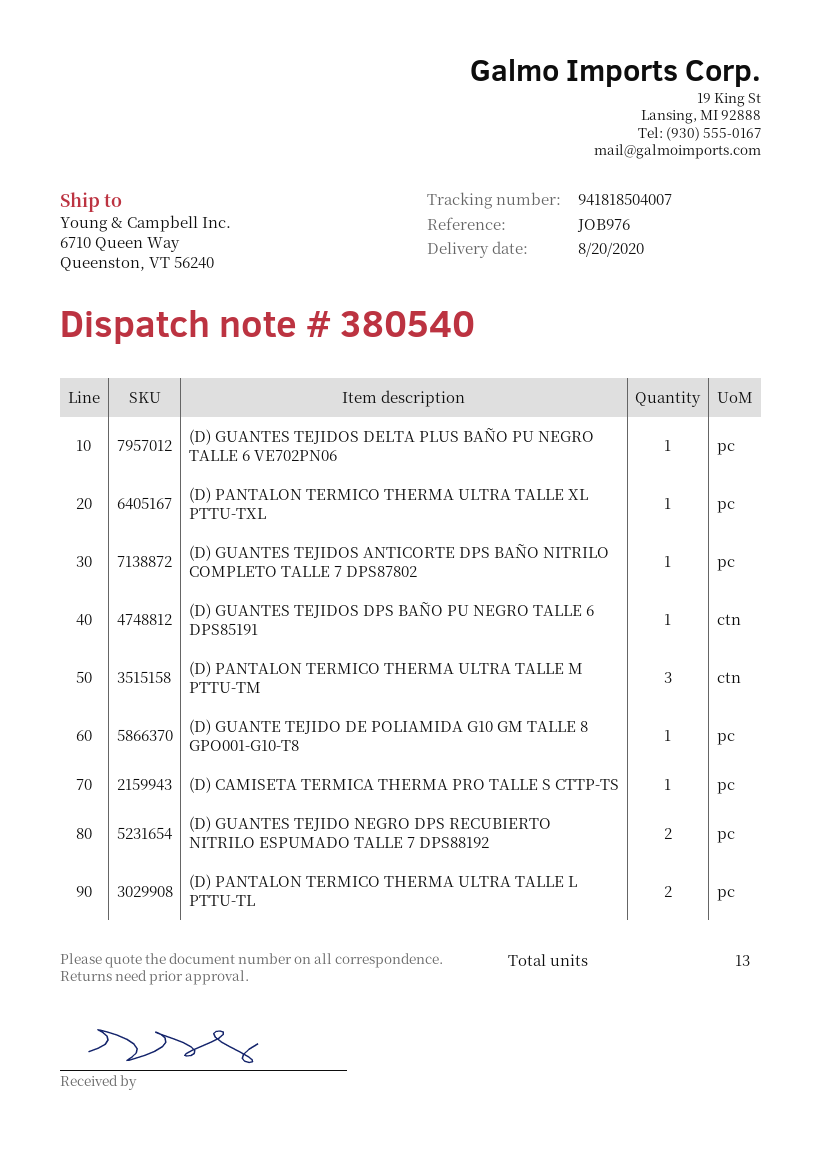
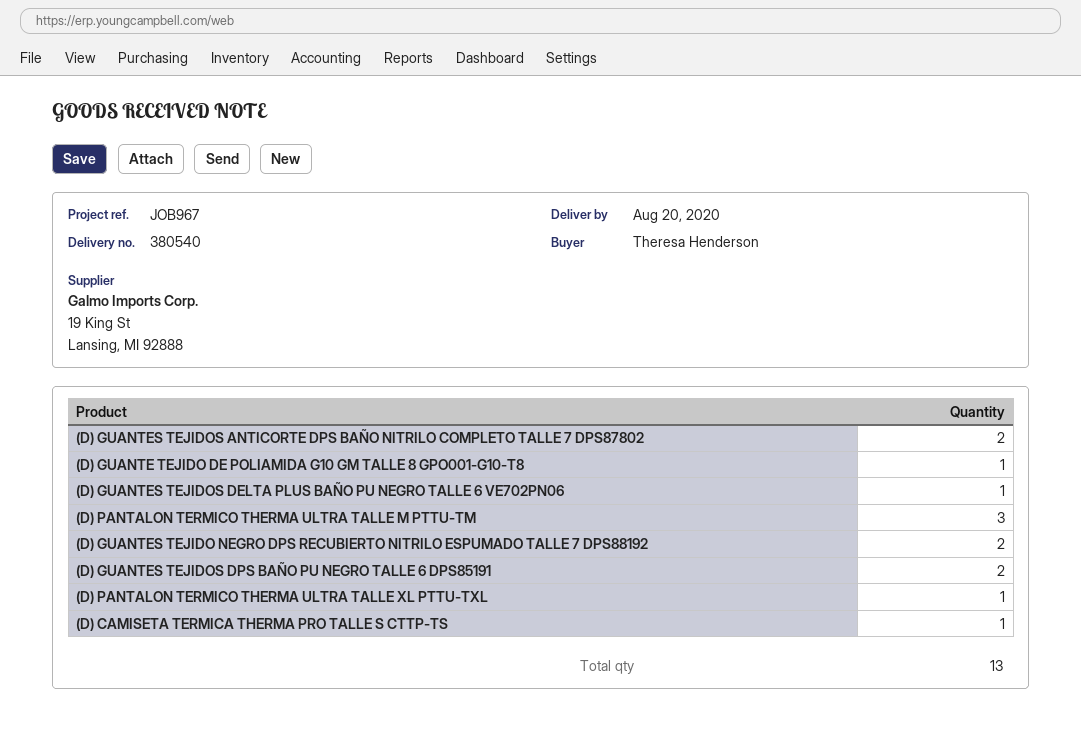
reference: JOB976 -> JOB967
(D) GUANTES TEJIDOS ANTICORTE DPS BAÑO NITRILO COMPLETO TALLE 7 DPS87802: 1 -> 2
(D) GUANTES TEJIDOS DPS BAÑO PU NEGRO TALLE 6 DPS85191: 1 -> 2
(D) PANTALON TERMICO THERMA ULTRA TALLE L PTTU-TL: 2 -> none

